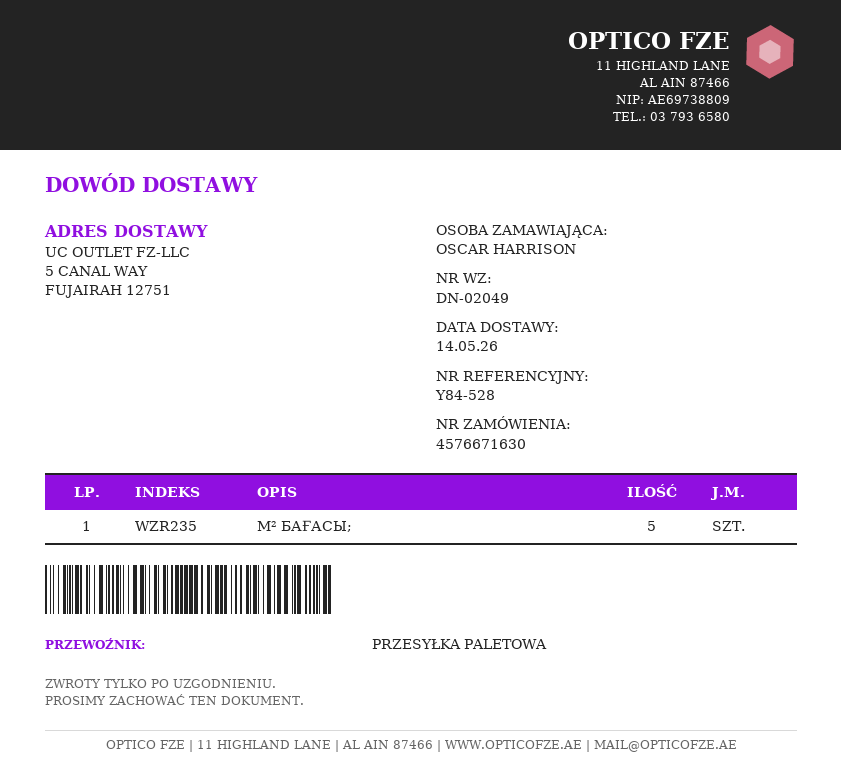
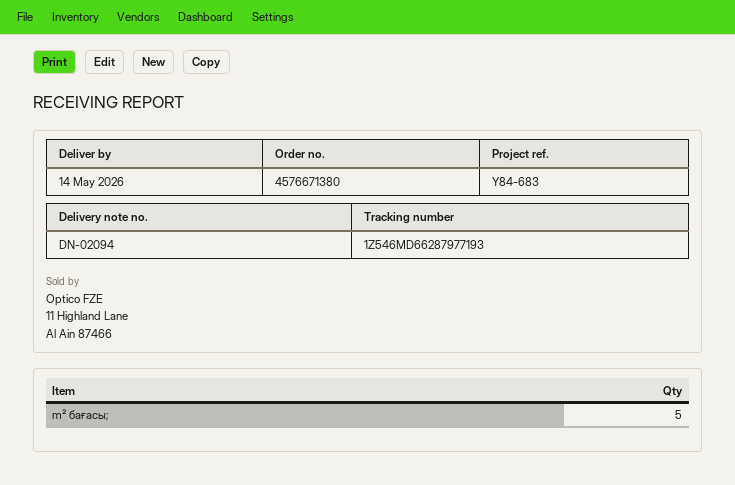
order number: 4576671630 -> 4576671380
delivery note number: DN-02049 -> DN-02094
reference: Y84-528 -> Y84-683

